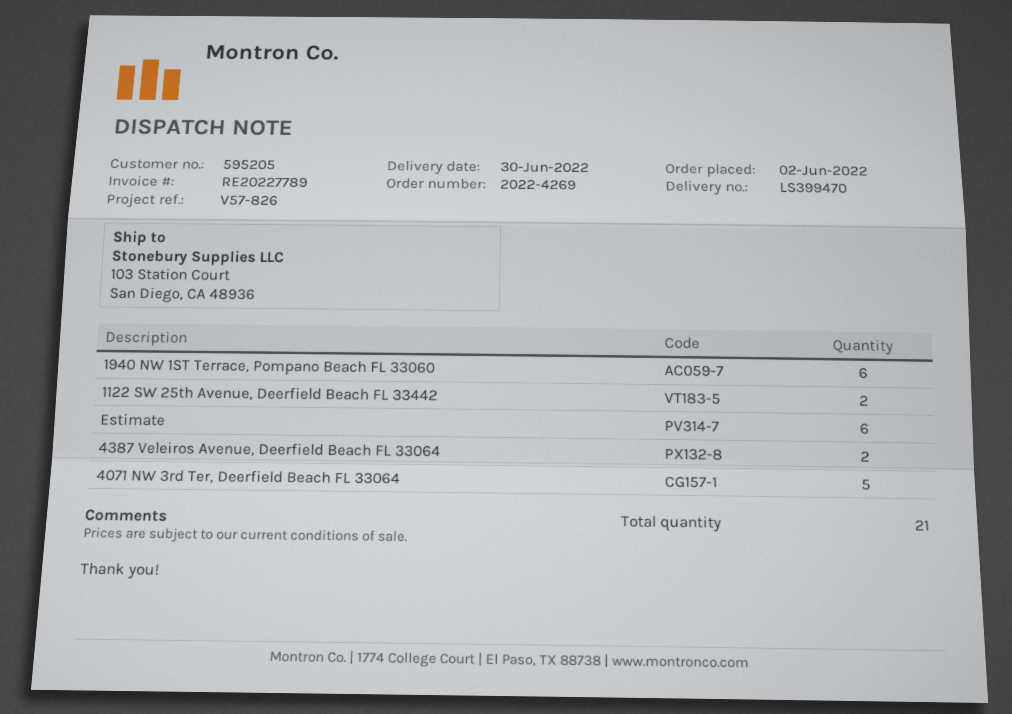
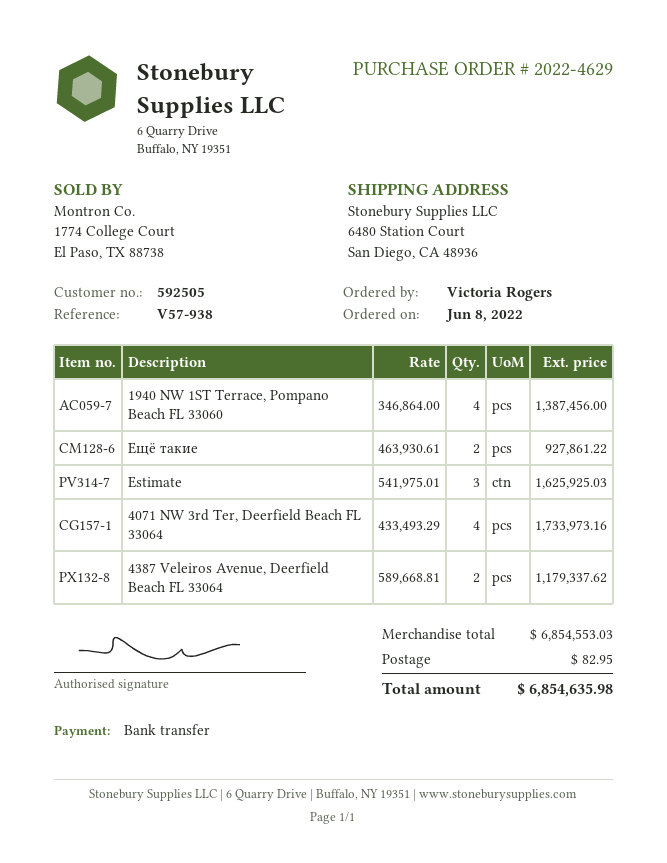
order number: 2022-4269 -> 2022-4629
order date: 2022-06-02 -> 2022-06-08
customer number: 595205 -> 592505
reference: V57-826 -> V57-938
ship to: 103 Station Court, San Diego, CA 48936 -> 6480 Station Court, San Diego, CA 48936
1940 NW 1ST Terrace, Pompano Beach FL 33060: 6 -> 4
1122 SW 25th Avenue, Deerfield Beach FL 33442: 2 -> none
Estimate: 6 -> 3
4071 NW 3rd Ter, Deerfield Beach FL 33064: 5 -> 4
Ещё такие: none -> 2

